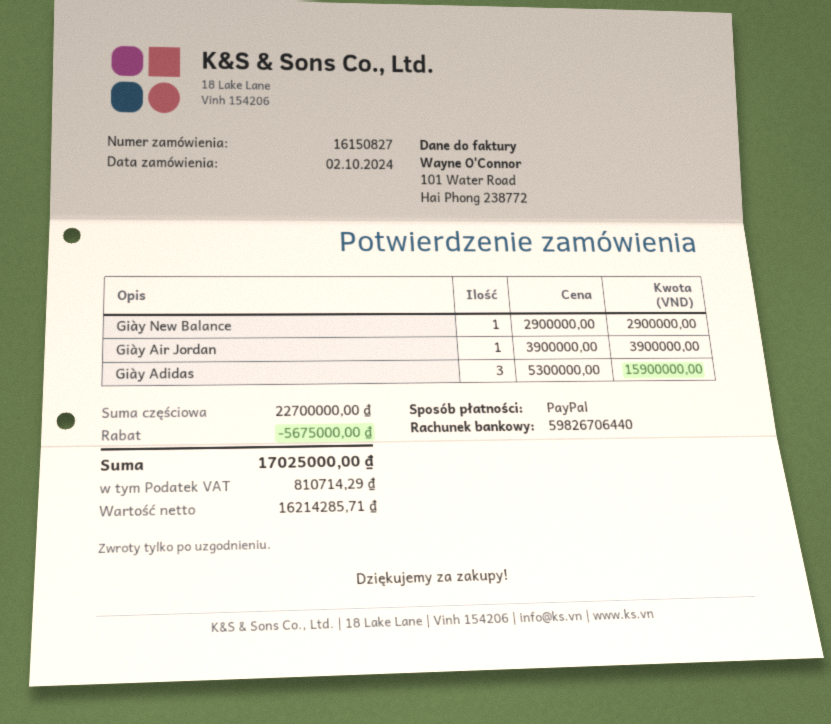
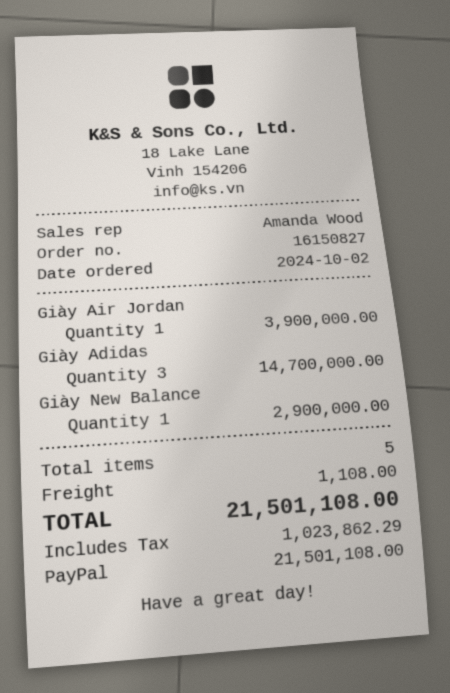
Giày Adidas: 3 for 15900000.00 -> 3 for 14700000.00
discount: 5675000.00 -> none
shipping: none -> 1108.00
tax: 810714.29 -> 1023862.29
total: 17025000.00 -> 21501108.00

